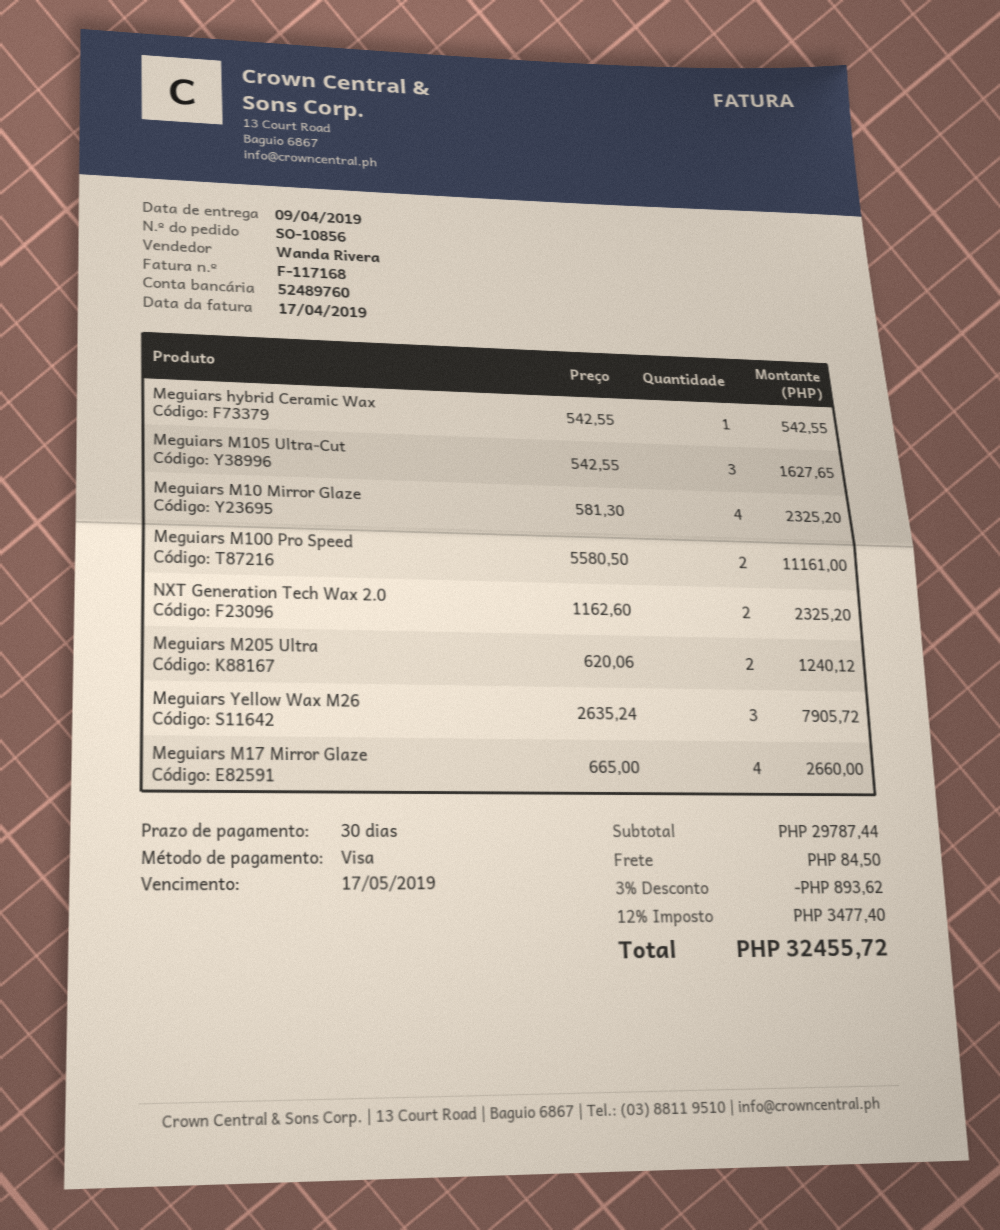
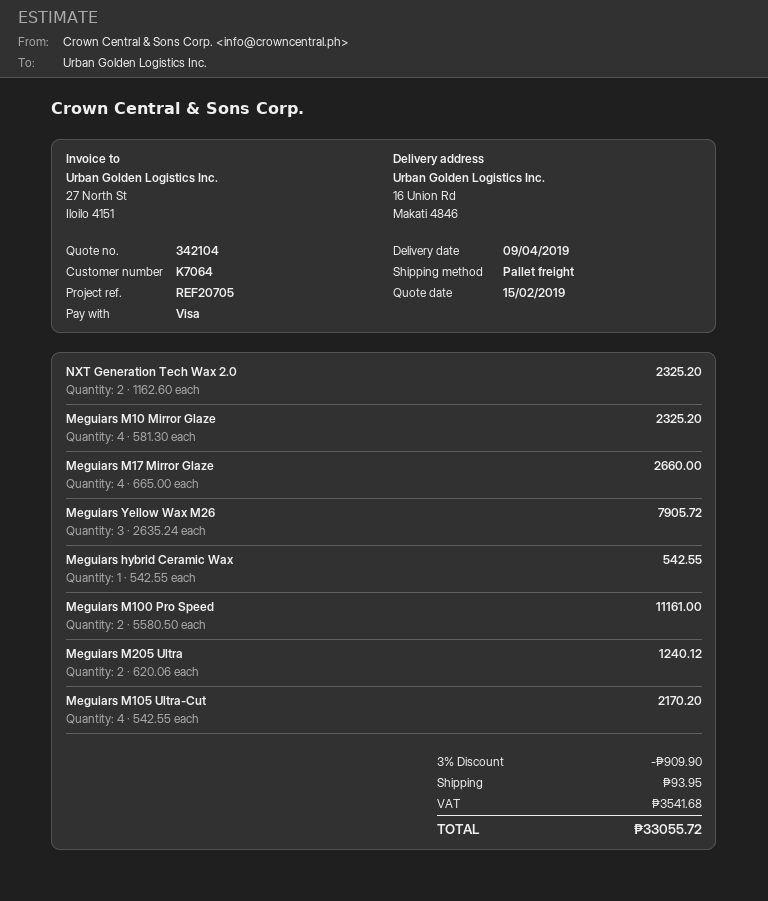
Meguiars M105 Ultra-Cut: 3 x 542.55 = 1627.65 -> 4 x 542.55 = 2170.20
discount: 3% = 893.62 -> 3% = 909.90
shipping: 84.50 -> 93.95
tax: 3477.40 -> 3541.68
total: 32455.72 -> 33055.72

